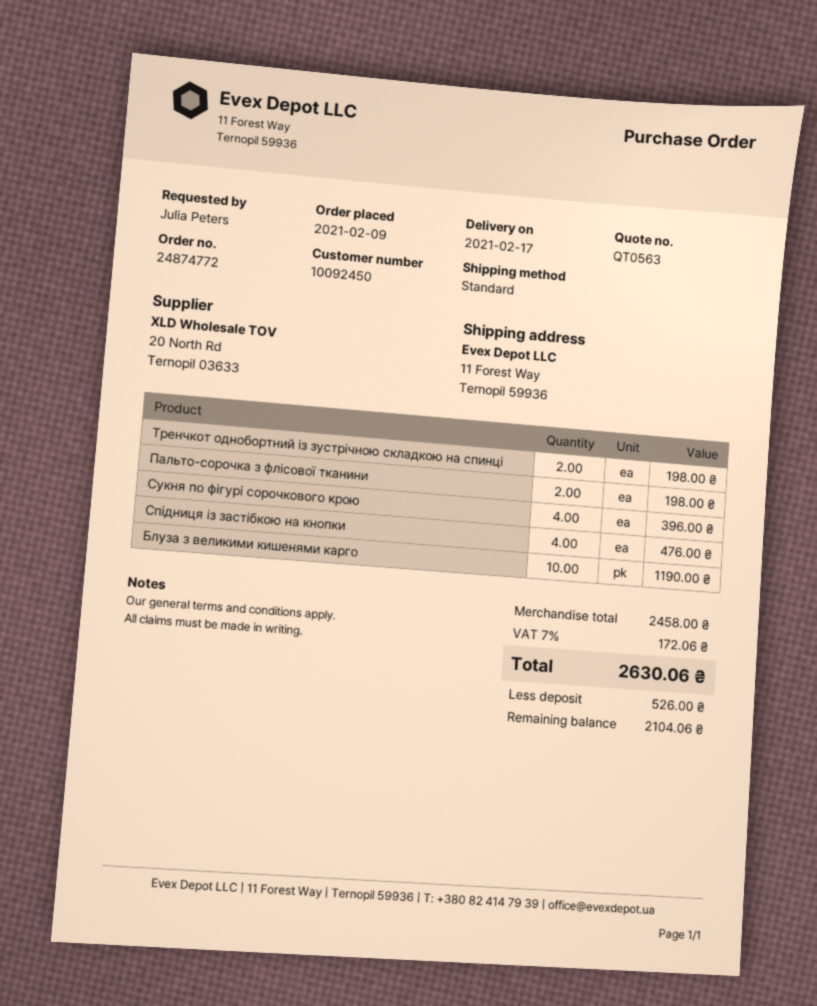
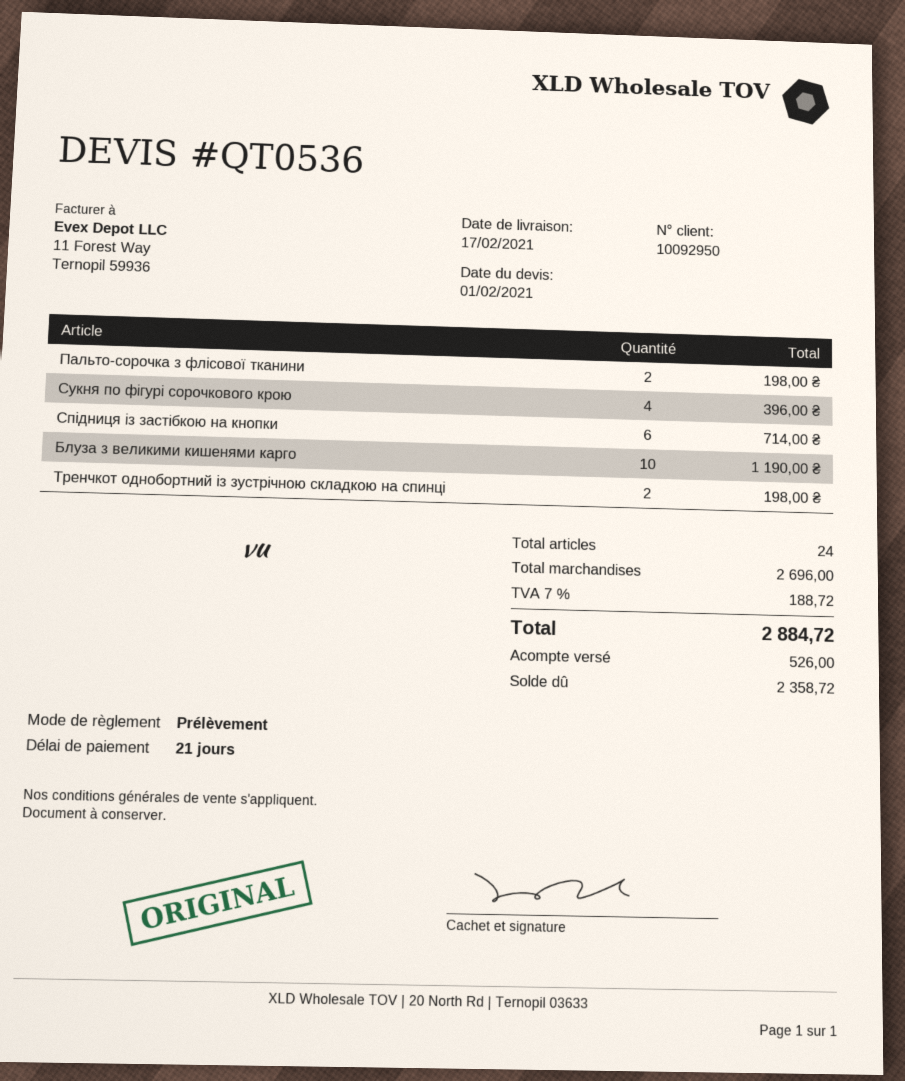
quote number: QT0563 -> QT0536
customer number: 10092450 -> 10092950
Спідниця із застібкою на кнопки: 4 for 476.00 -> 6 for 714.00
subtotal: 2458.00 -> 2696.00
tax: 7% = 172.06 -> 7% = 188.72
total: 2630.06 -> 2884.72
balance: 2104.06 -> 2358.72

